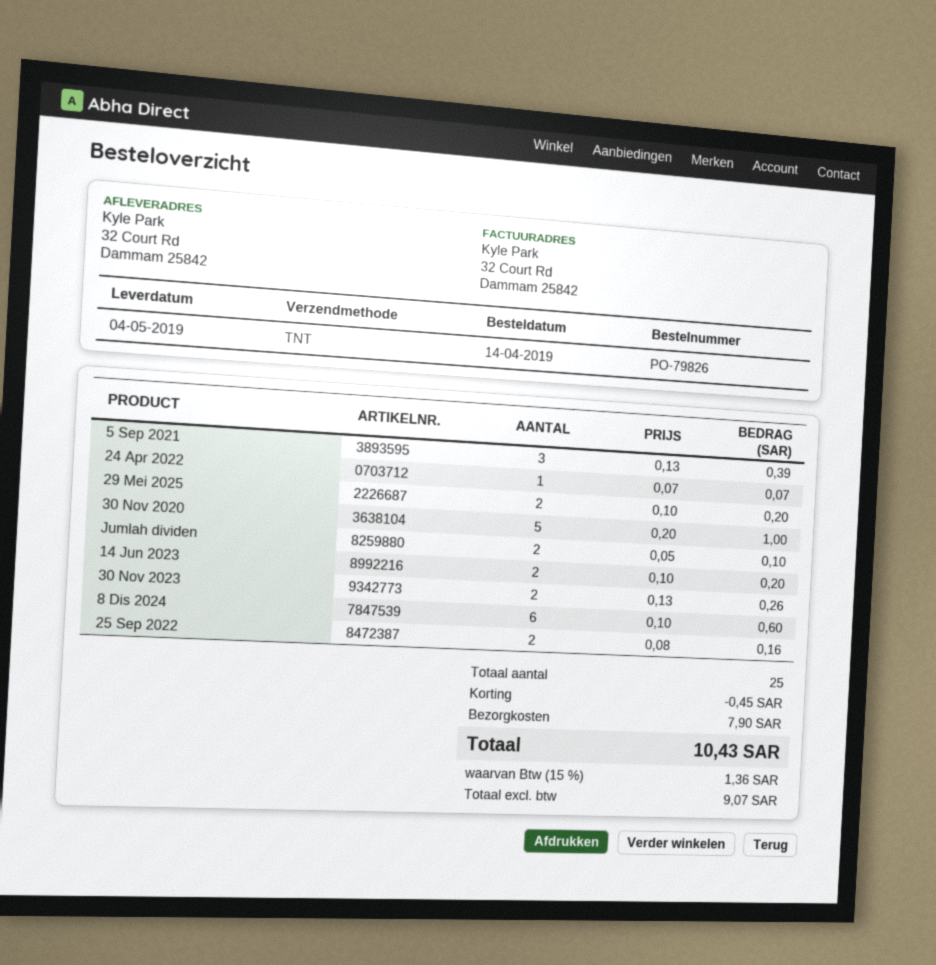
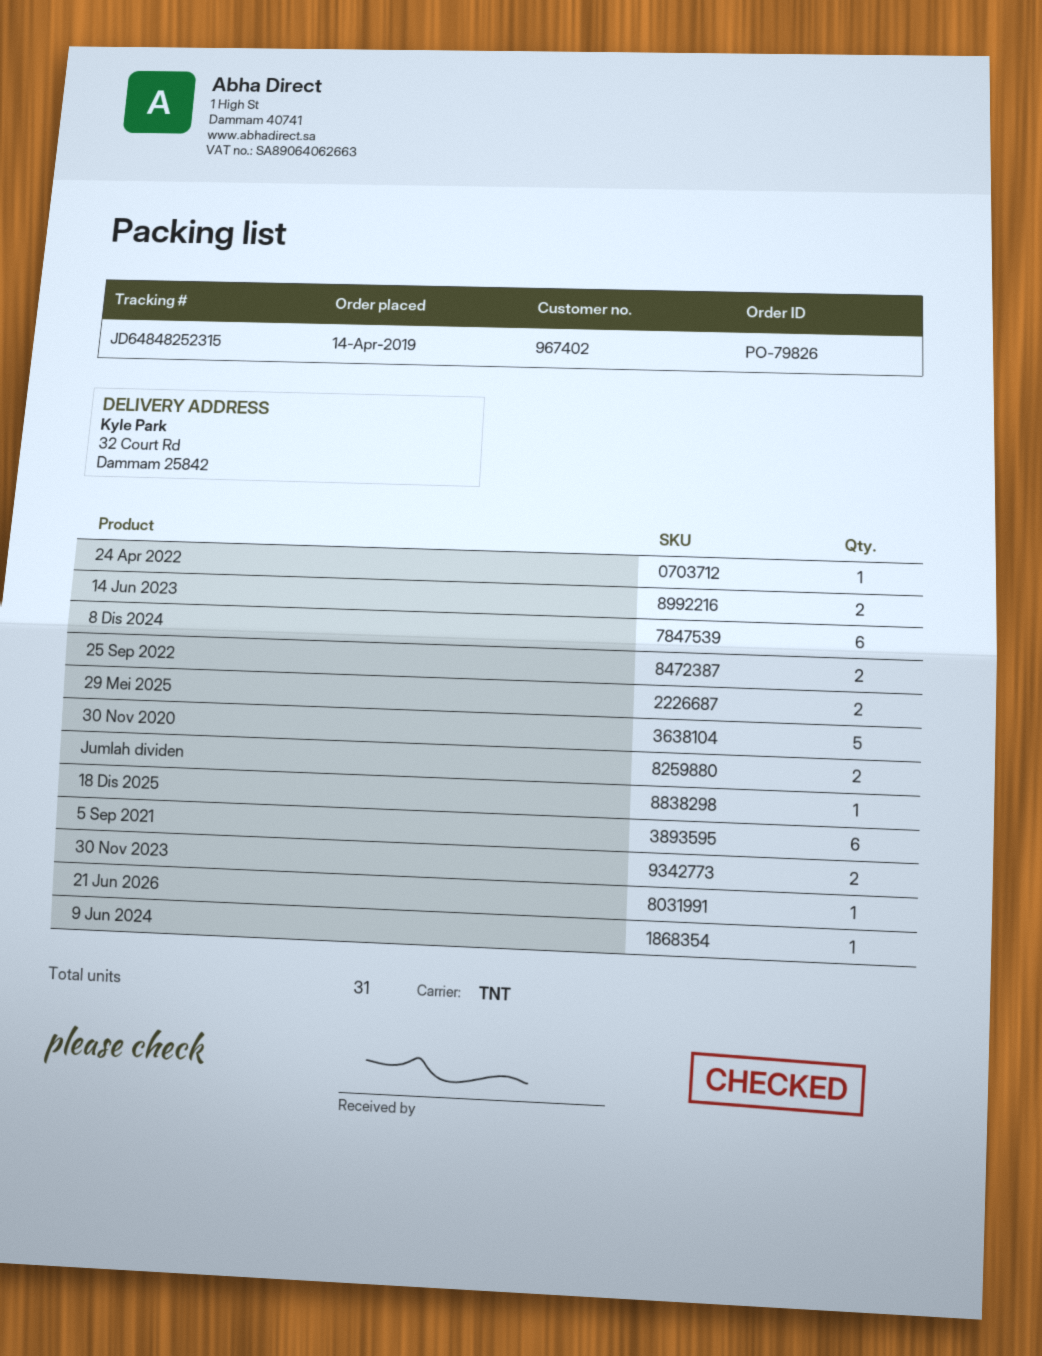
5 Sep 2021: 3 -> 6
18 Dis 2025: none -> 1
21 Jun 2026: none -> 1
9 Jun 2024: none -> 1
total quantity: 25 -> 31

